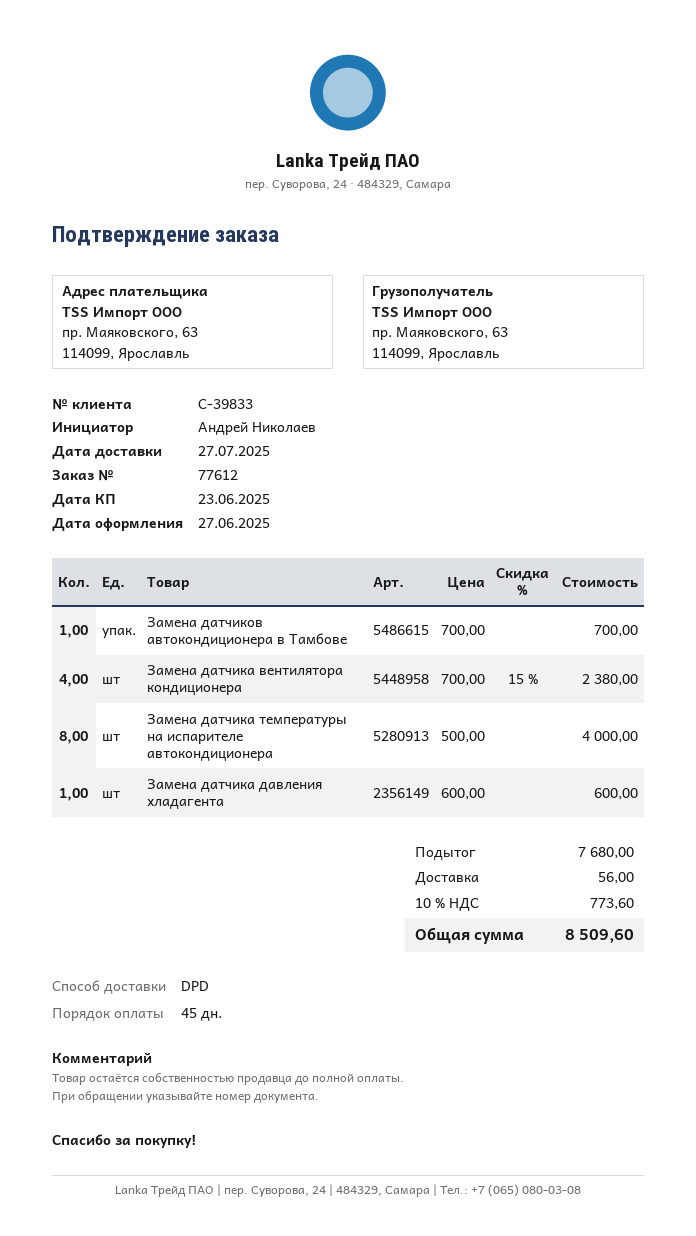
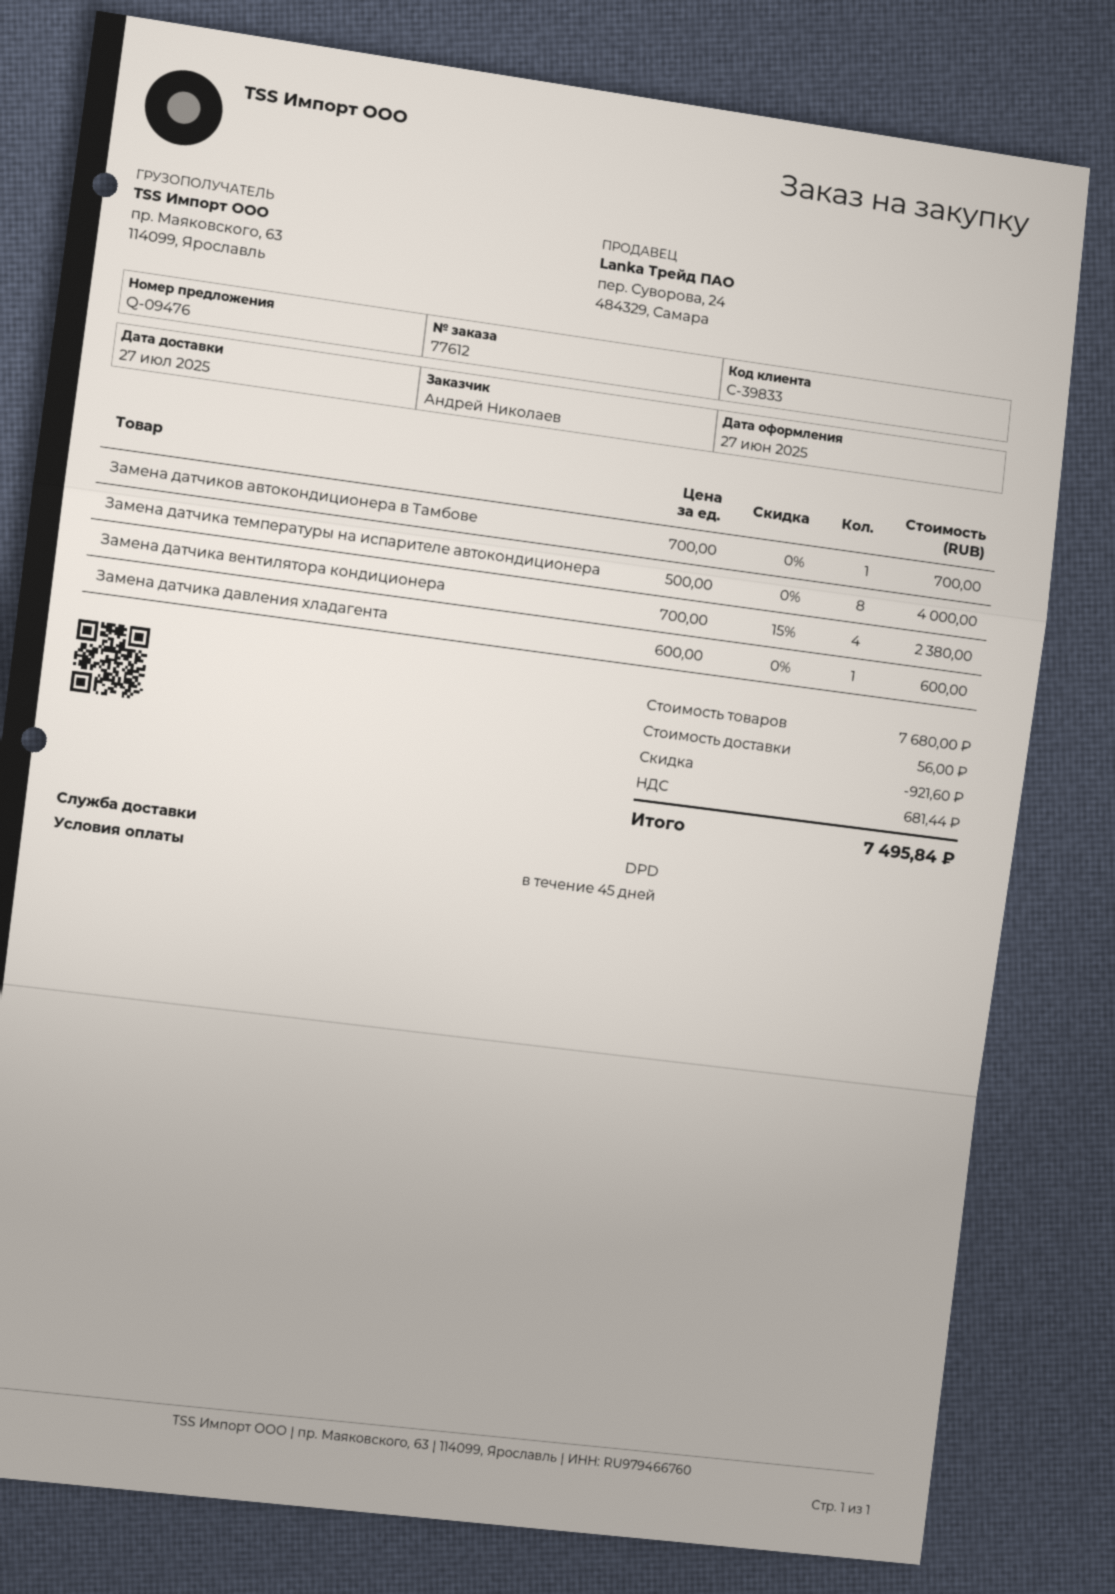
discount: none -> 921.60
tax: 773.60 -> 681.44
total: 8509.60 -> 7495.84

